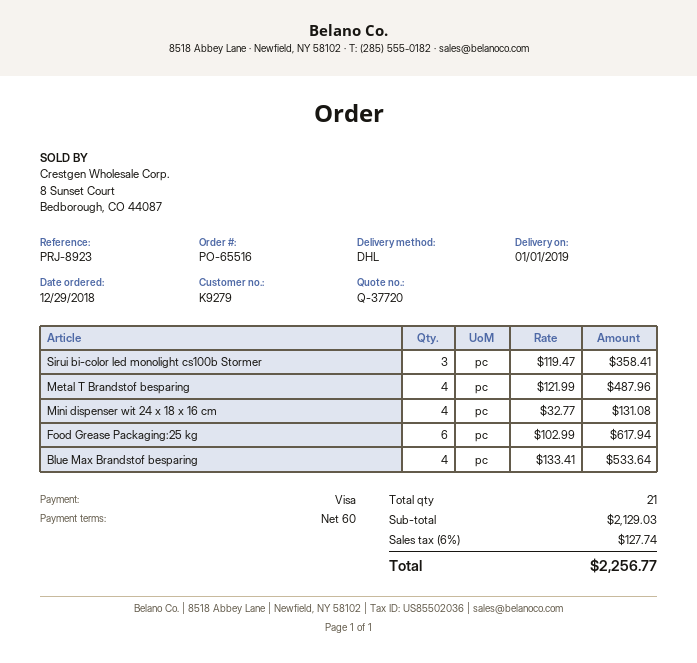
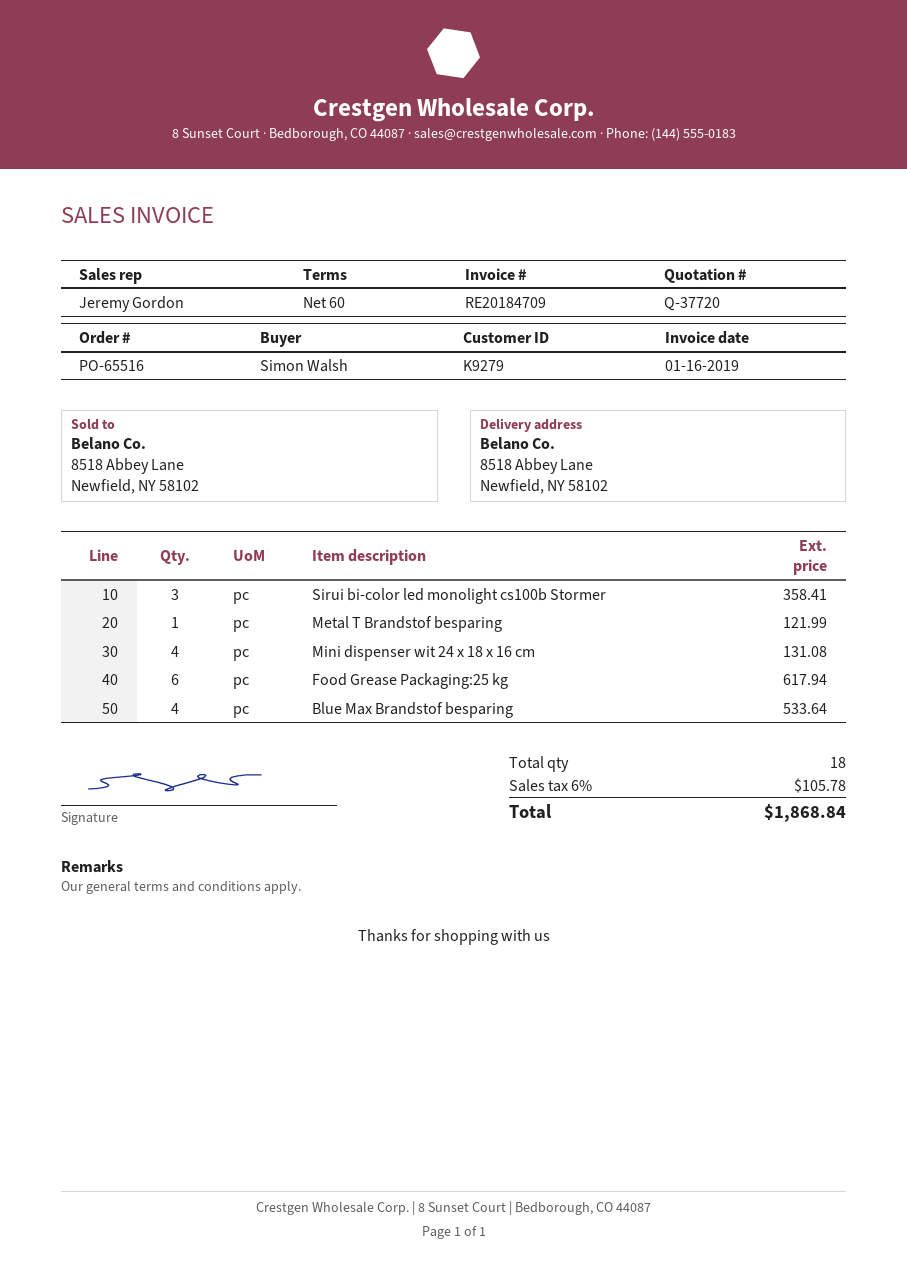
Metal T Brandstof besparing: 4 for 487.96 -> 1 for 121.99
total quantity: 21 -> 18
tax: 6% = 127.74 -> 6% = 105.78
total: 2256.77 -> 1868.84

